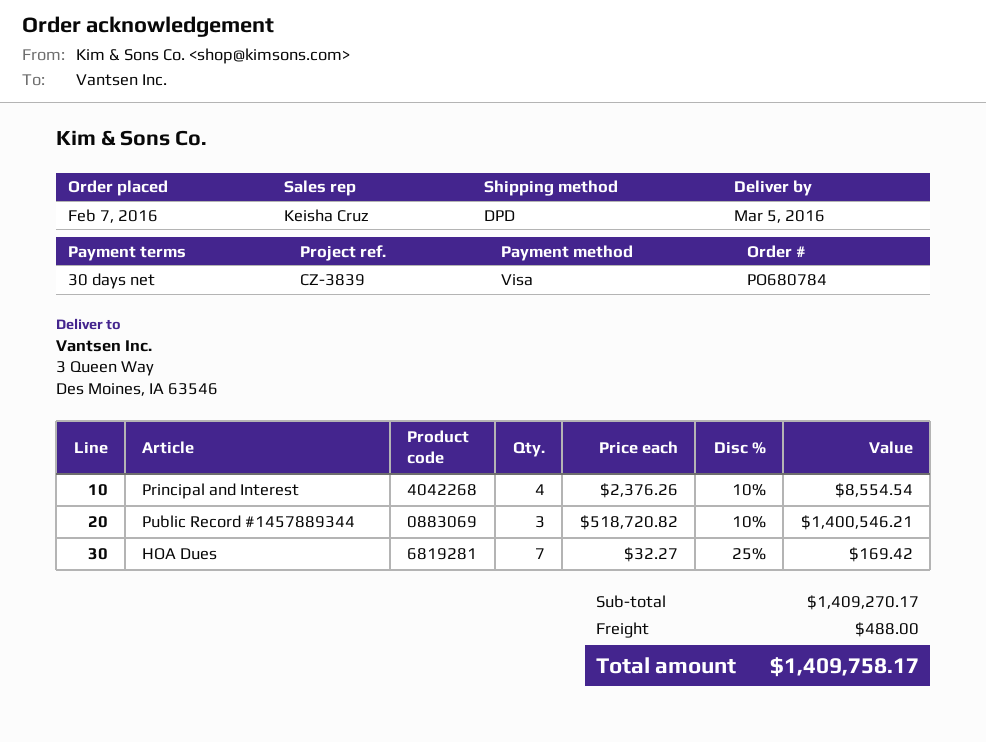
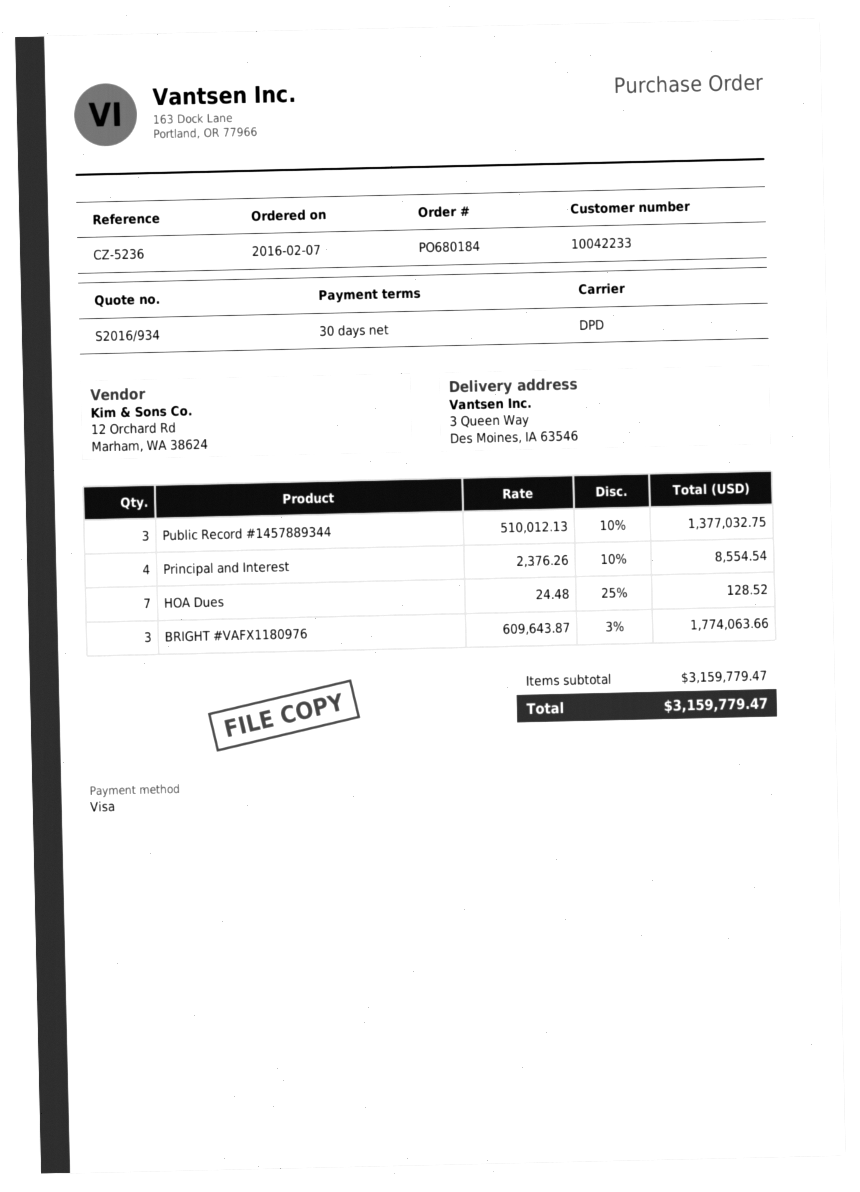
order number: PO680784 -> PO680184
reference: CZ-3839 -> CZ-5236
Public Record #1457889344: 3 x 518720.82 - 10% = 1400546.21 -> 3 x 510012.13 - 10% = 1377032.75
HOA Dues: 7 x 32.27 - 25% = 169.42 -> 7 x 24.48 - 25% = 128.52
BRIGHT #VAFX1180976: none -> 3 x 609643.87 - 3% = 1774063.66
subtotal: 1409270.17 -> 3159779.47
shipping: 488.00 -> none
total: 1409758.17 -> 3159779.47

